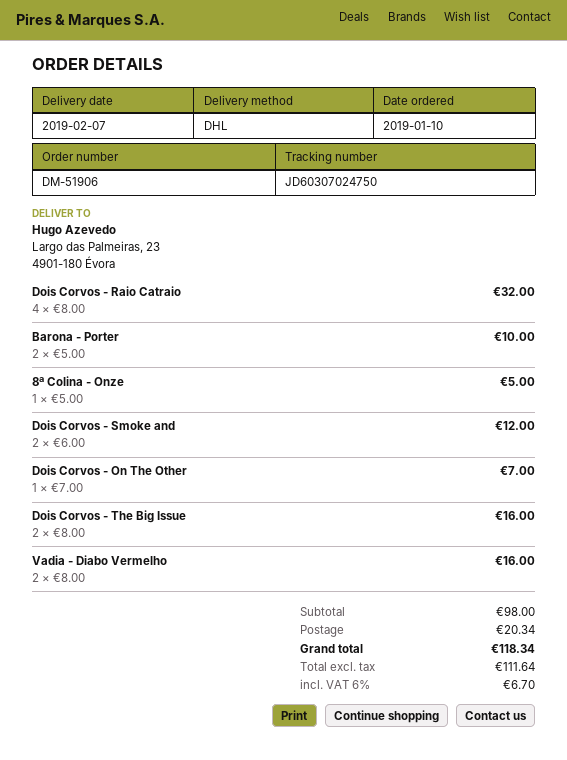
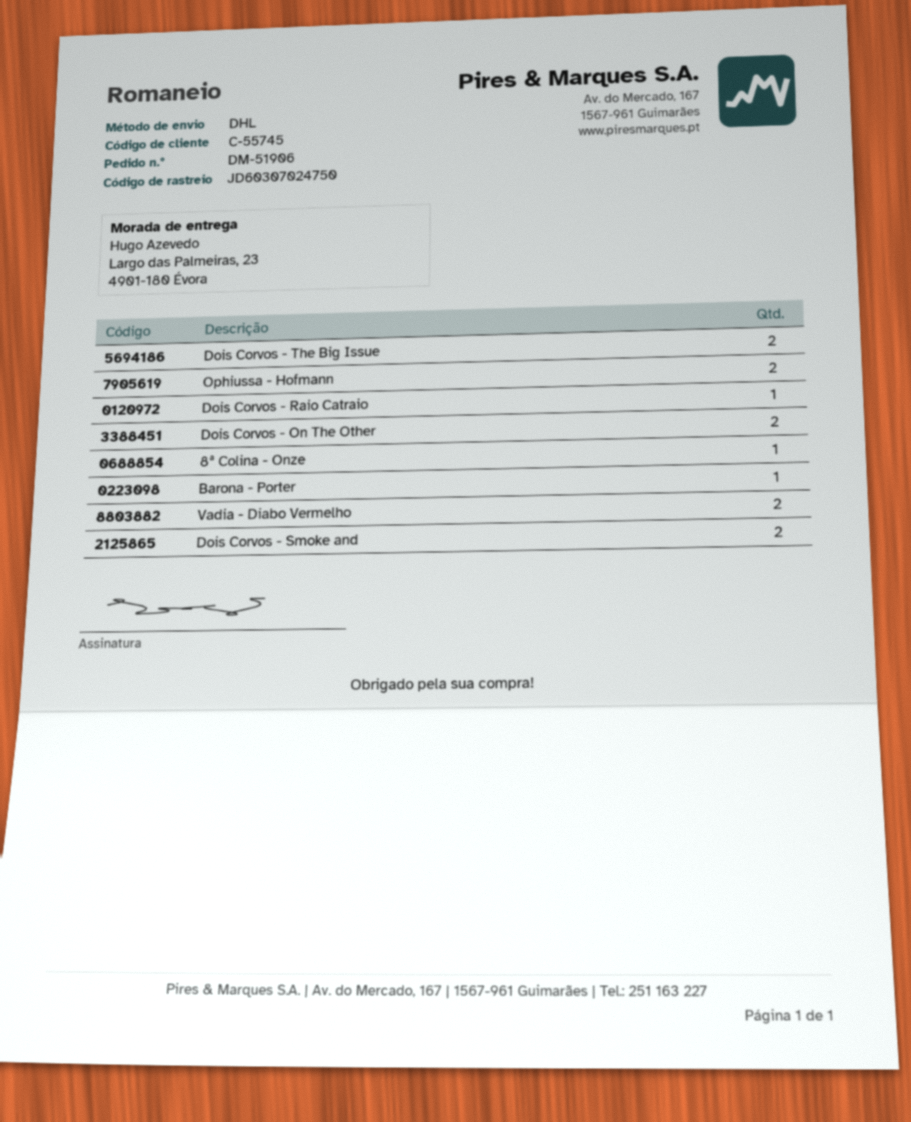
Dois Corvos - Raio Catraio: 4 -> 1
Barona - Porter: 2 -> 1
Dois Corvos - On The Other: 1 -> 2
Ophiussa - Hofmann: none -> 2

